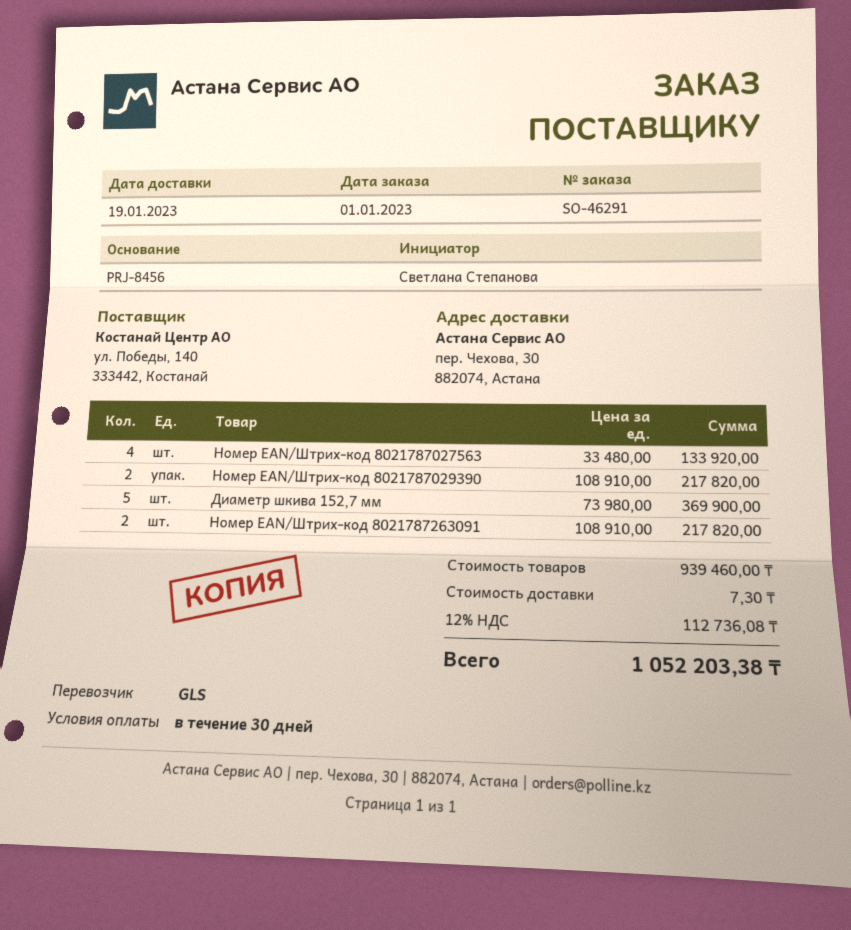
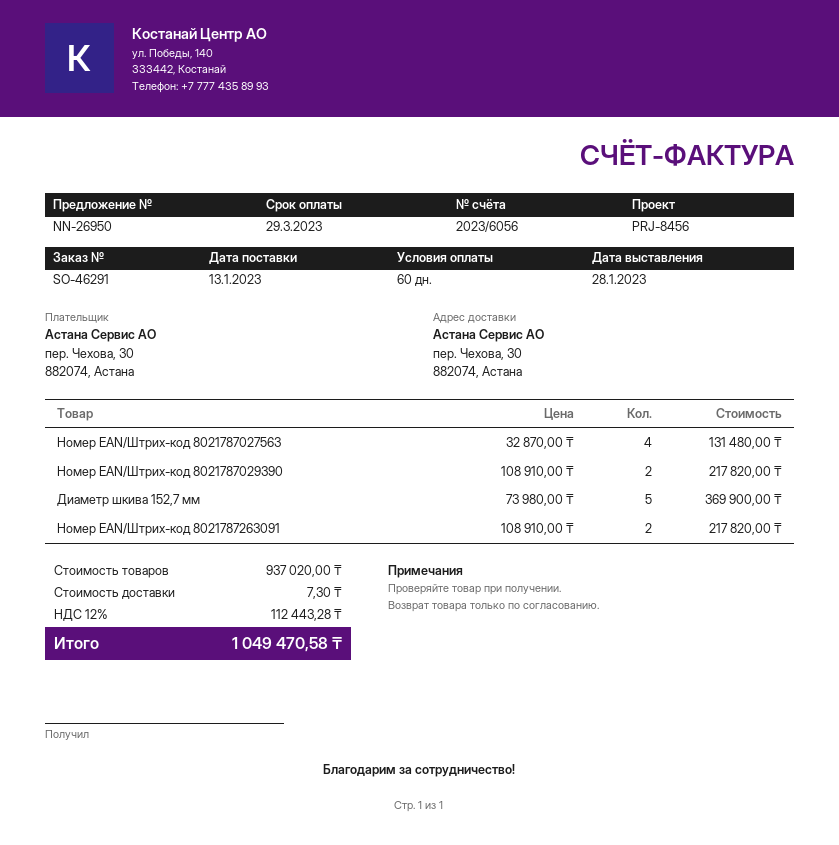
delivery date: 2023-01-19 -> 2023-01-13
payment terms: 30 days -> 60 days
Номер EAN/Штрих-код 8021787027563: 4 x 33480.00 = 133920.00 -> 4 x 32870.00 = 131480.00
subtotal: 939460.00 -> 937020.00
tax: 12% = 112736.08 -> 12% = 112443.28
total: 1052203.38 -> 1049470.58

